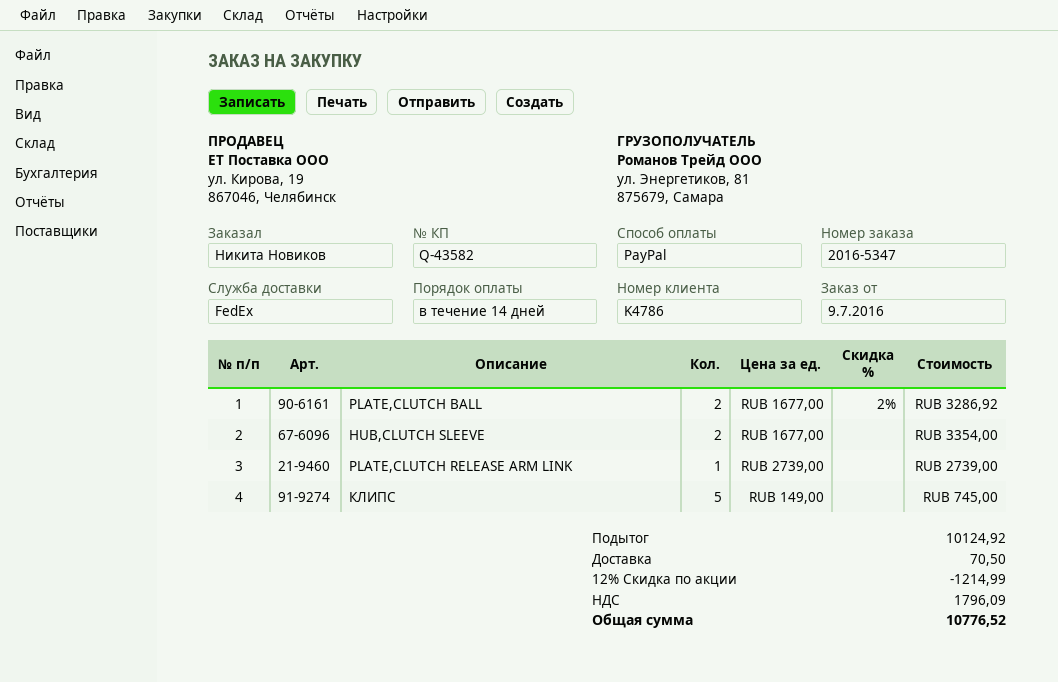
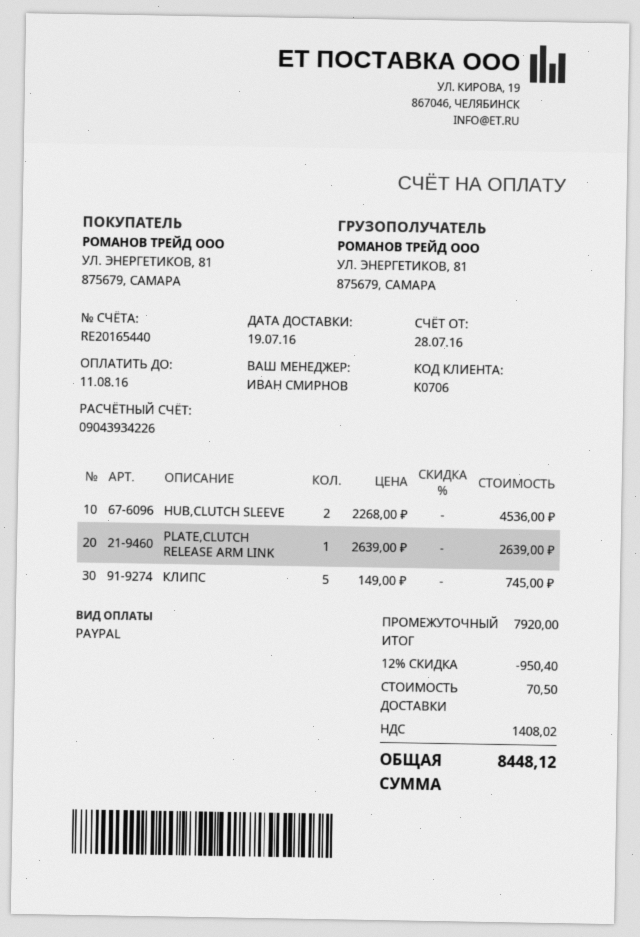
customer number: K4786 -> K0706
PLATE,CLUTCH BALL: 2 x 1677.00 - 2% = 3286.92 -> none
HUB,CLUTCH SLEEVE: 2 x 1677.00 = 3354.00 -> 2 x 2268.00 = 4536.00
PLATE,CLUTCH RELEASE ARM LINK: 1 x 2739.00 = 2739.00 -> 1 x 2639.00 = 2639.00
subtotal: 10124.92 -> 7920.00
discount: 12% = 1214.99 -> 12% = 950.40
tax: 1796.09 -> 1408.02
total: 10776.52 -> 8448.12

